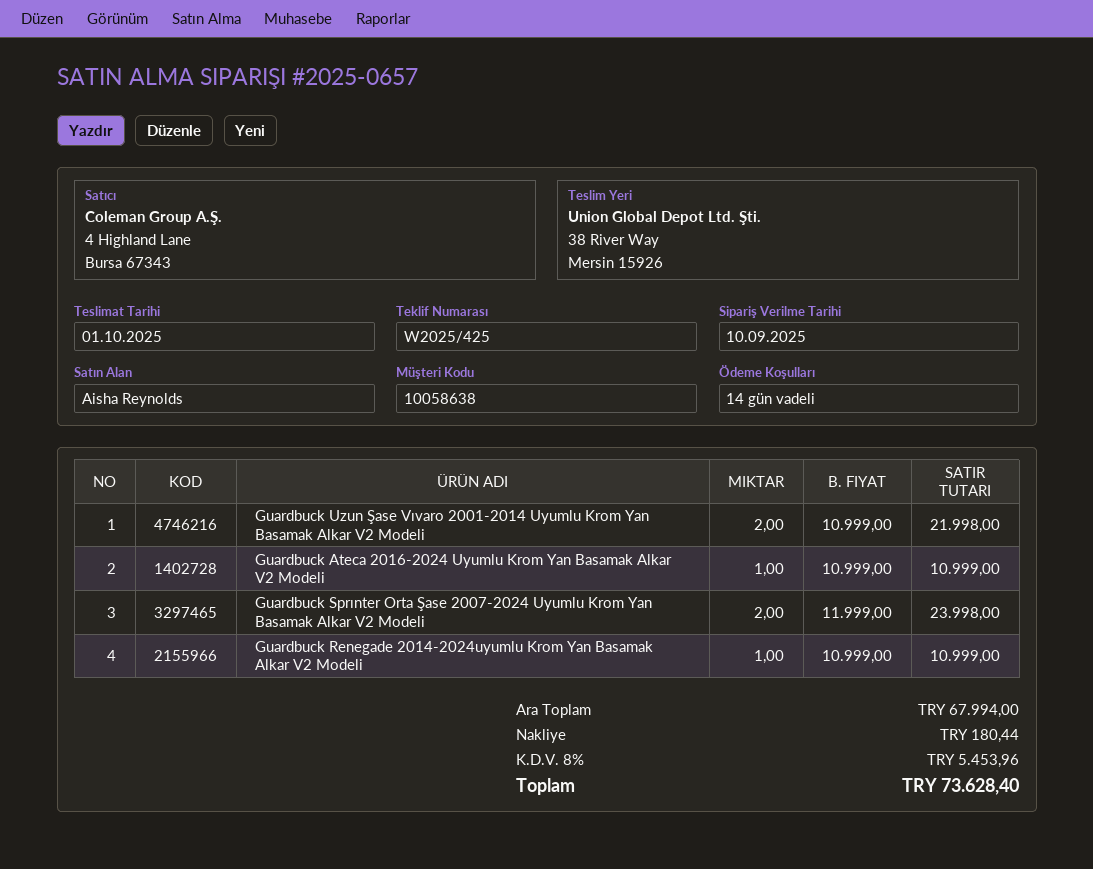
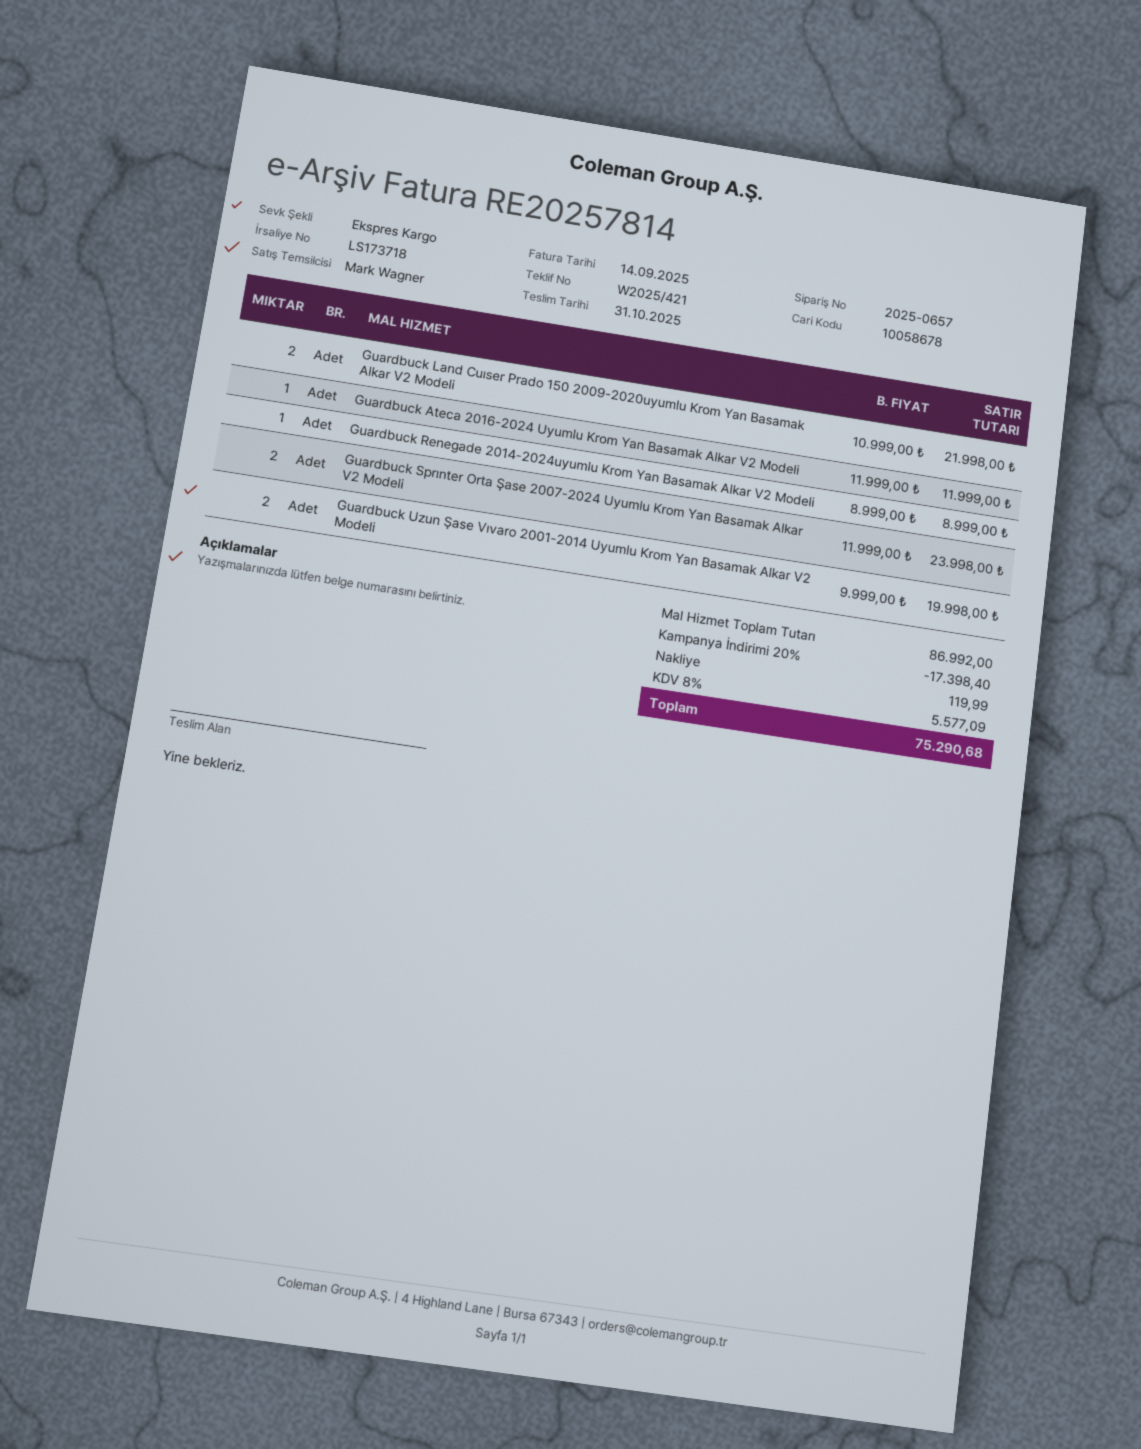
quote number: W2025/425 -> W2025/421
delivery date: 2025-10-01 -> 2025-10-31
customer number: 10058638 -> 10058678
Guardbuck Uzun Şase Vıvaro 2001-2014 Uyumlu Krom Yan Basamak Alkar V2 Modeli: 2 x 10999.00 = 21998.00 -> 2 x 9999.00 = 19998.00
Guardbuck Ateca 2016-2024 Uyumlu Krom Yan Basamak Alkar V2 Modeli: 1 x 10999.00 = 10999.00 -> 1 x 11999.00 = 11999.00
Guardbuck Renegade 2014-2024uyumlu Krom Yan Basamak Alkar V2 Modeli: 1 x 10999.00 = 10999.00 -> 1 x 8999.00 = 8999.00
Guardbuck Land Cuıser Prado 150 2009-2020uyumlu Krom Yan Basamak Alkar V2 Modeli: none -> 2 x 10999.00 = 21998.00
subtotal: 67994.00 -> 86992.00
discount: none -> 20% = 17398.40
shipping: 180.44 -> 119.99
tax: 8% = 5453.96 -> 8% = 5577.09
total: 73628.40 -> 75290.68

